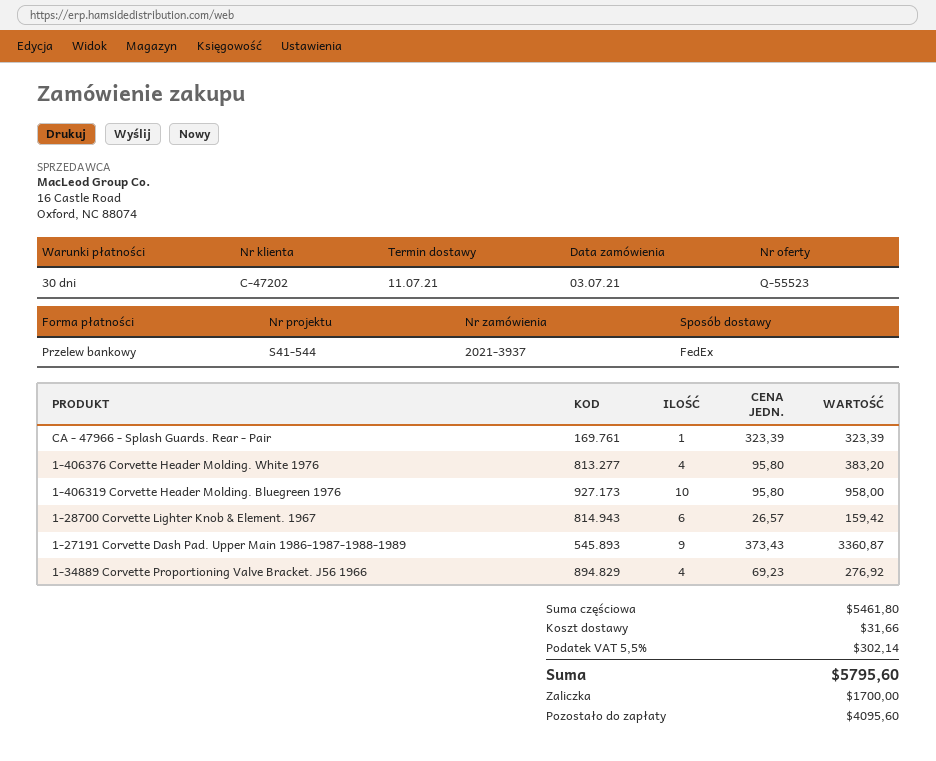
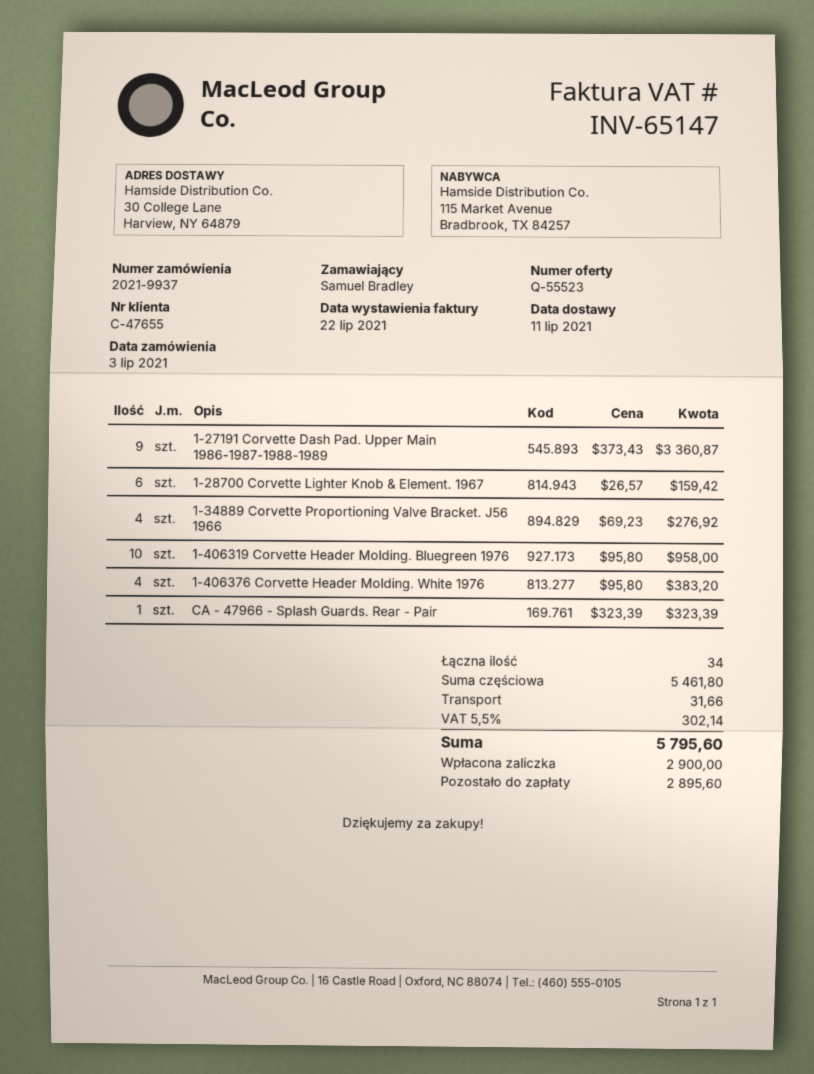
order number: 2021-3937 -> 2021-9937
customer number: C-47202 -> C-47655
deposit: 1700.00 -> 2900.00
balance: 4095.60 -> 2895.60

